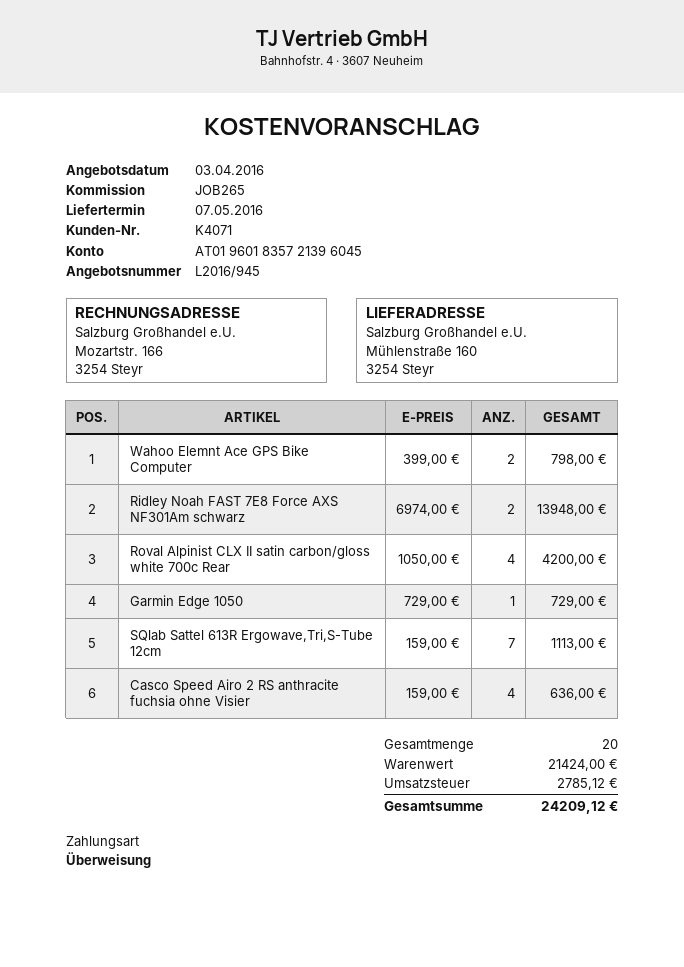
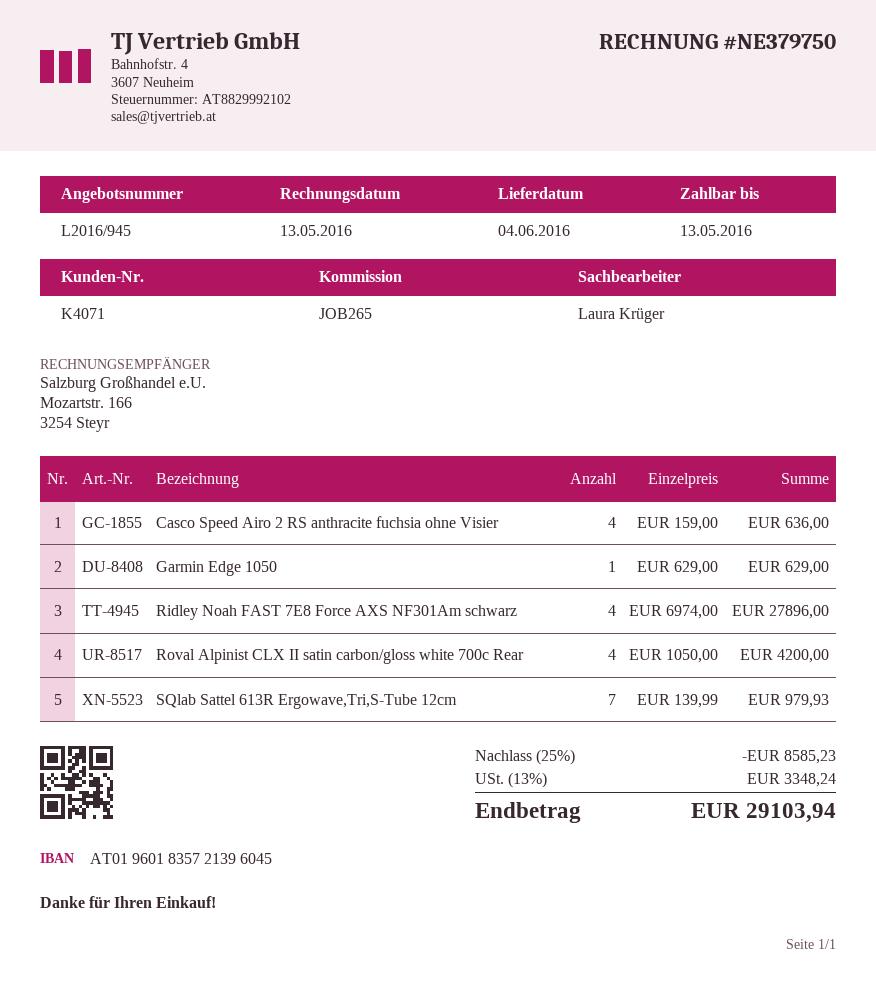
delivery date: 2016-05-07 -> 2016-06-04
Wahoo Elemnt Ace GPS Bike Computer: 2 x 399.00 = 798.00 -> none
Ridley Noah FAST 7E8 Force AXS NF301Am schwarz: 2 x 6974.00 = 13948.00 -> 4 x 6974.00 = 27896.00
Garmin Edge 1050: 1 x 729.00 = 729.00 -> 1 x 629.00 = 629.00
SQlab Sattel 613R Ergowave,Tri,S-Tube 12cm: 7 x 159.00 = 1113.00 -> 7 x 139.99 = 979.93
discount: none -> 25% = 8585.23
tax: 2785.12 -> 3348.24
total: 24209.12 -> 29103.94

